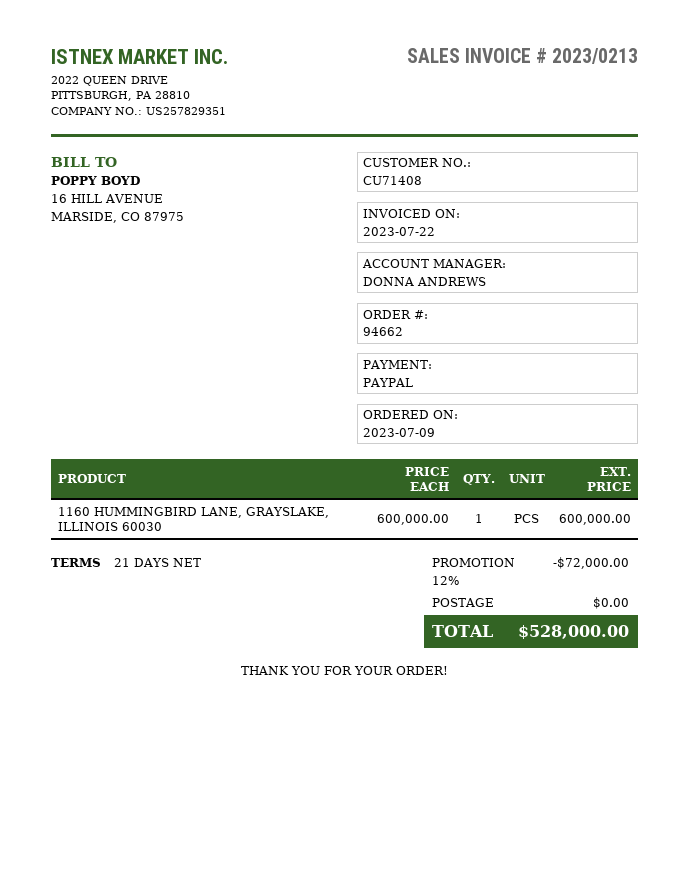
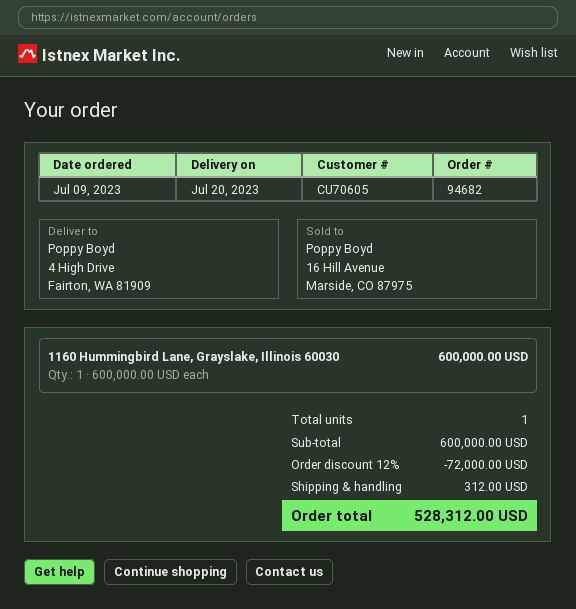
order number: 94662 -> 94682
customer number: CU71408 -> CU70605
shipping: 0.00 -> 312.00
total: 528000.00 -> 528312.00

